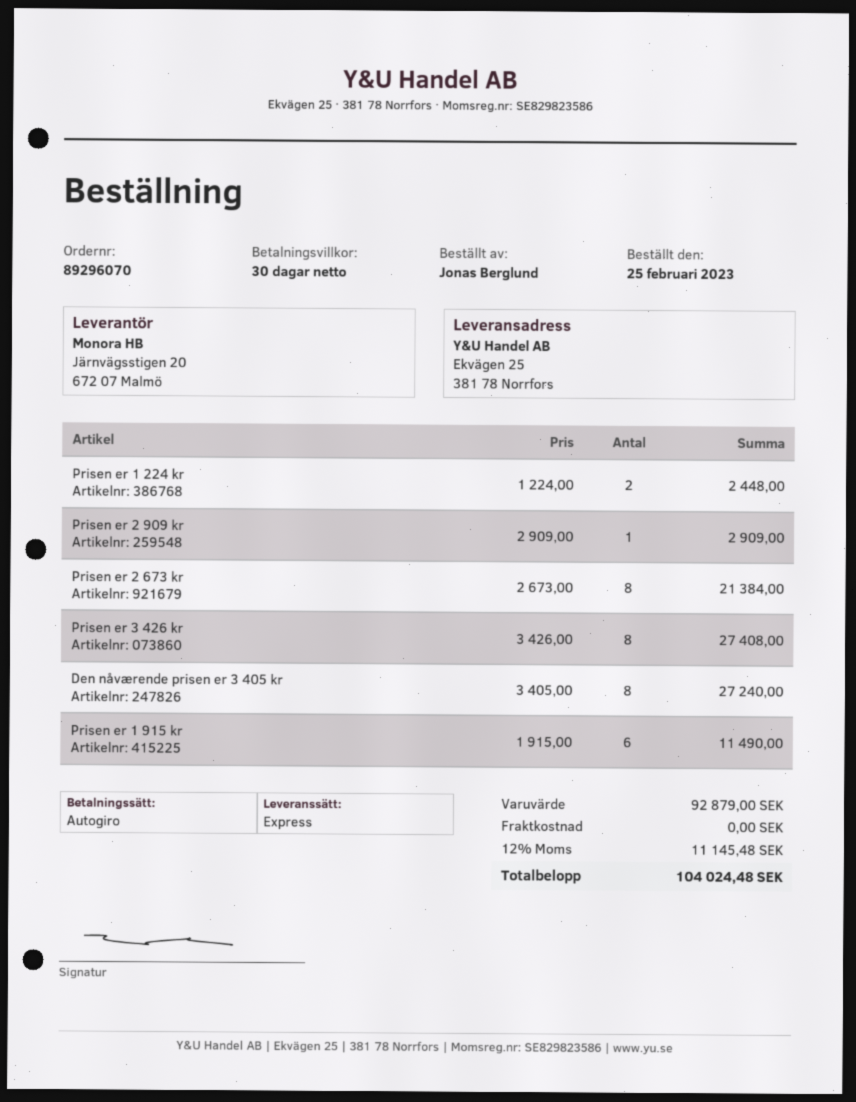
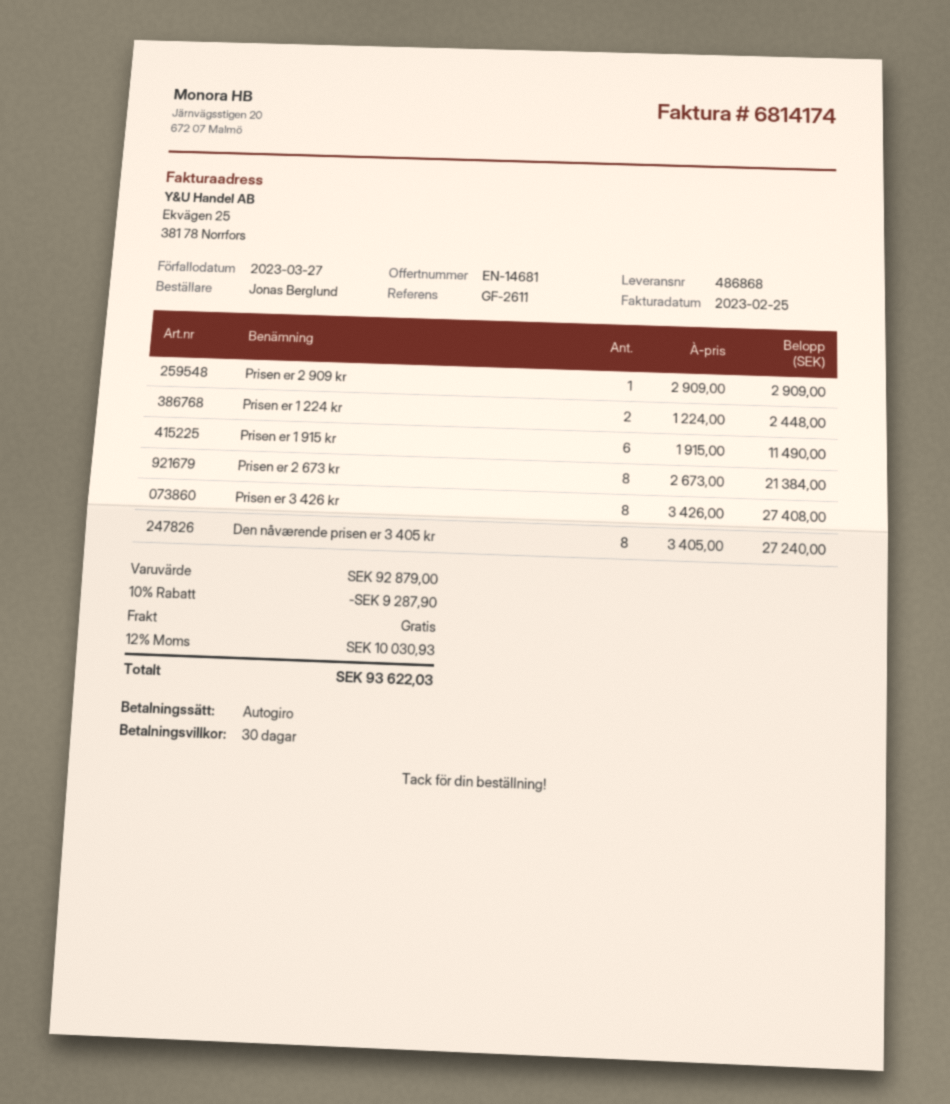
discount: none -> 10% = 9287.90
tax: 12% = 11145.48 -> 12% = 10030.93
total: 104024.48 -> 93622.03

